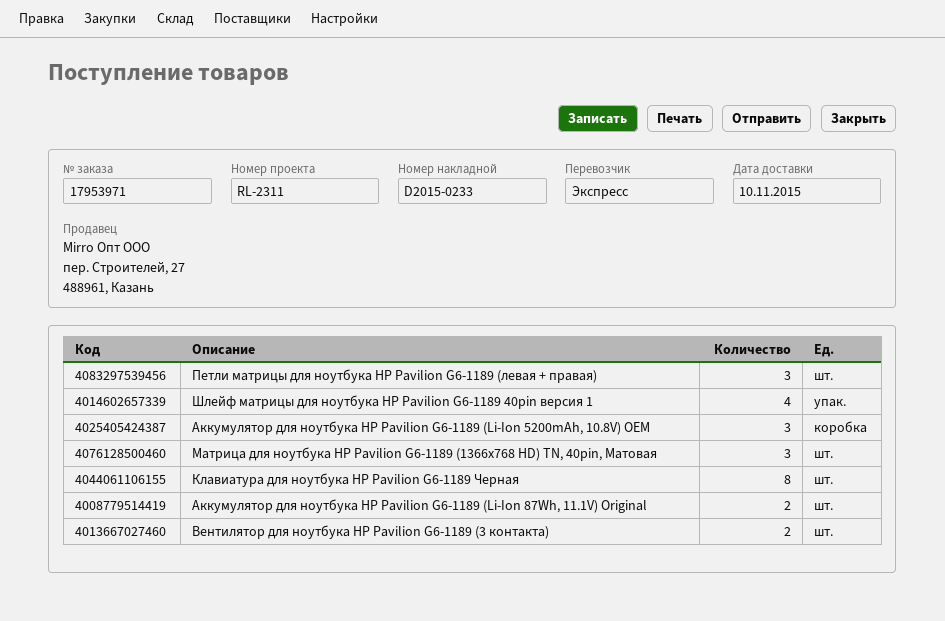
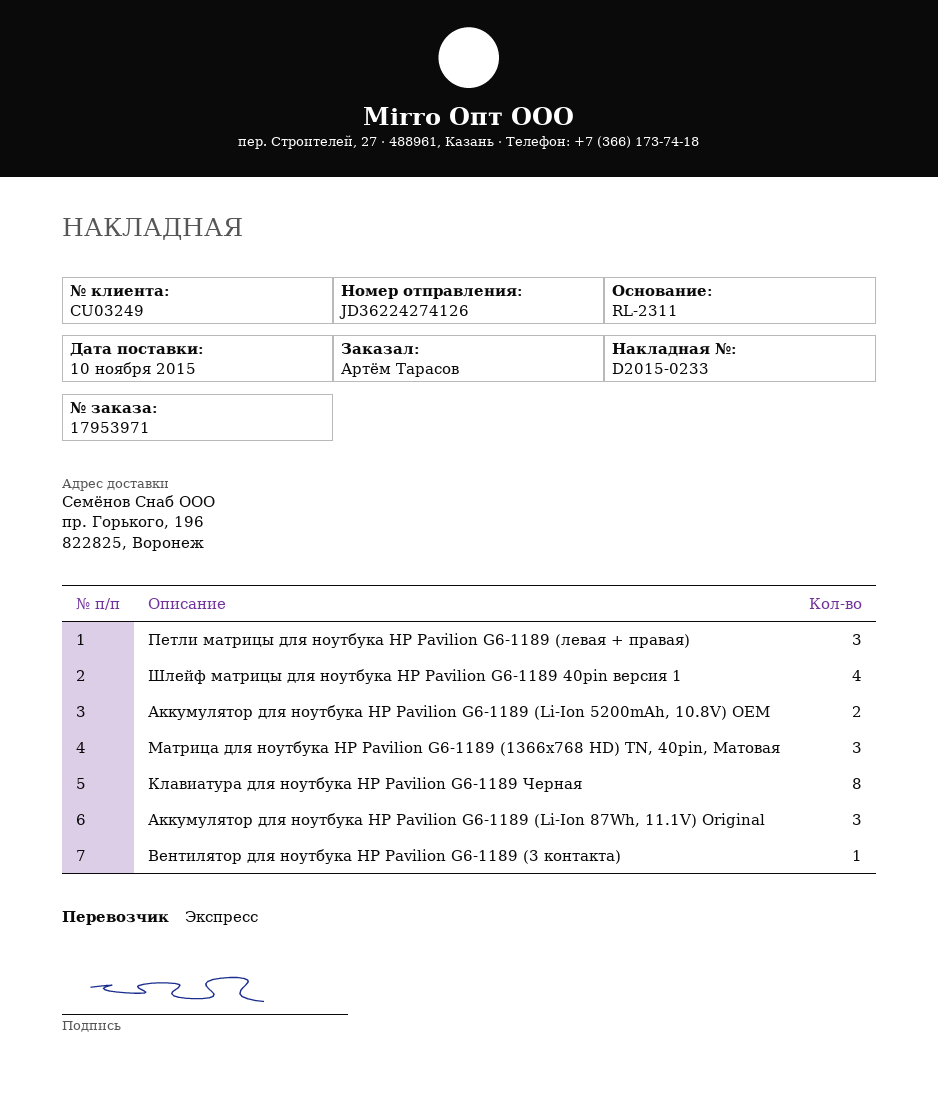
Аккумулятор для ноутбука HP Pavilion G6-1189 (Li-Ion 5200mAh, 10.8V) OEM: 3 -> 2
Аккумулятор для ноутбука HP Pavilion G6-1189 (Li-Ion 87Wh, 11.1V) Original: 2 -> 3
Вентилятор для ноутбука HP Pavilion G6-1189 (3 контакта): 2 -> 1

